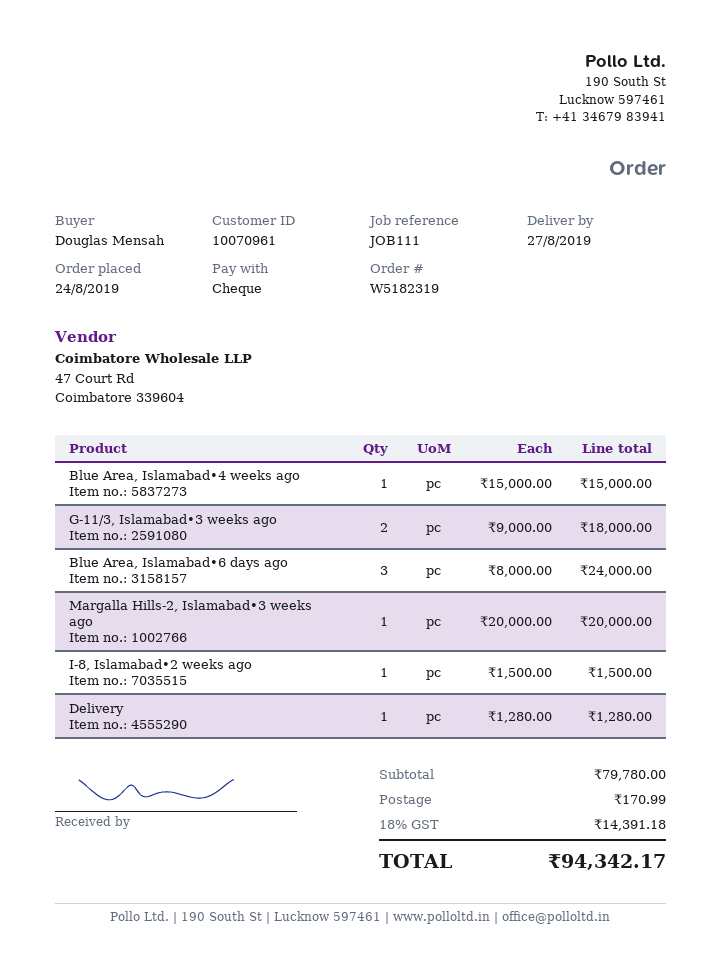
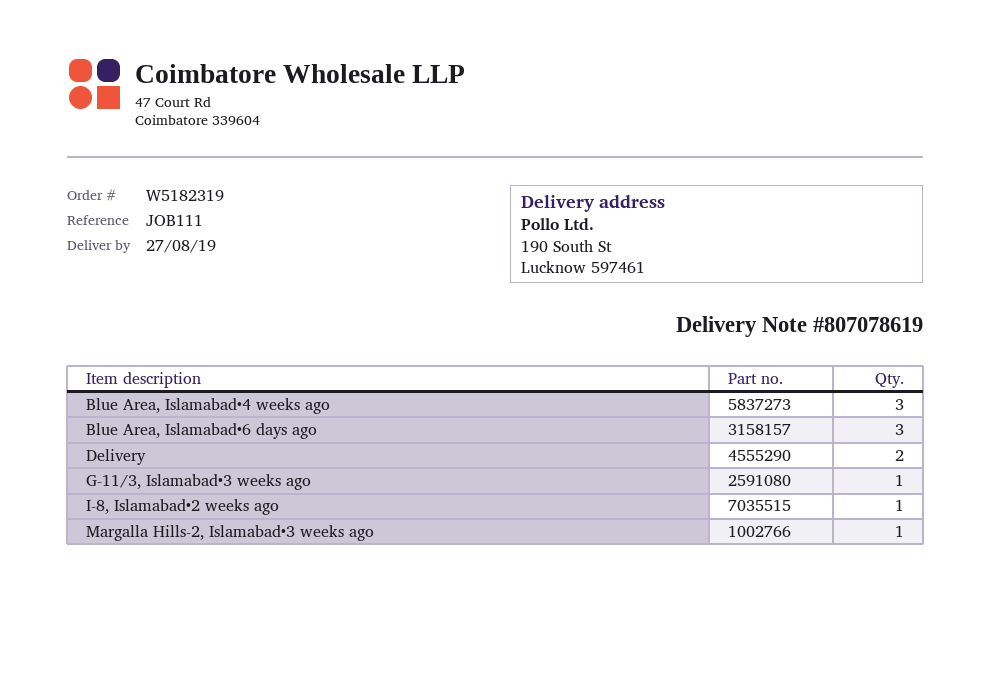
Blue Area, Islamabad•4 weeks ago: 1 -> 3
G-11/3, Islamabad•3 weeks ago: 2 -> 1
Delivery: 1 -> 2

